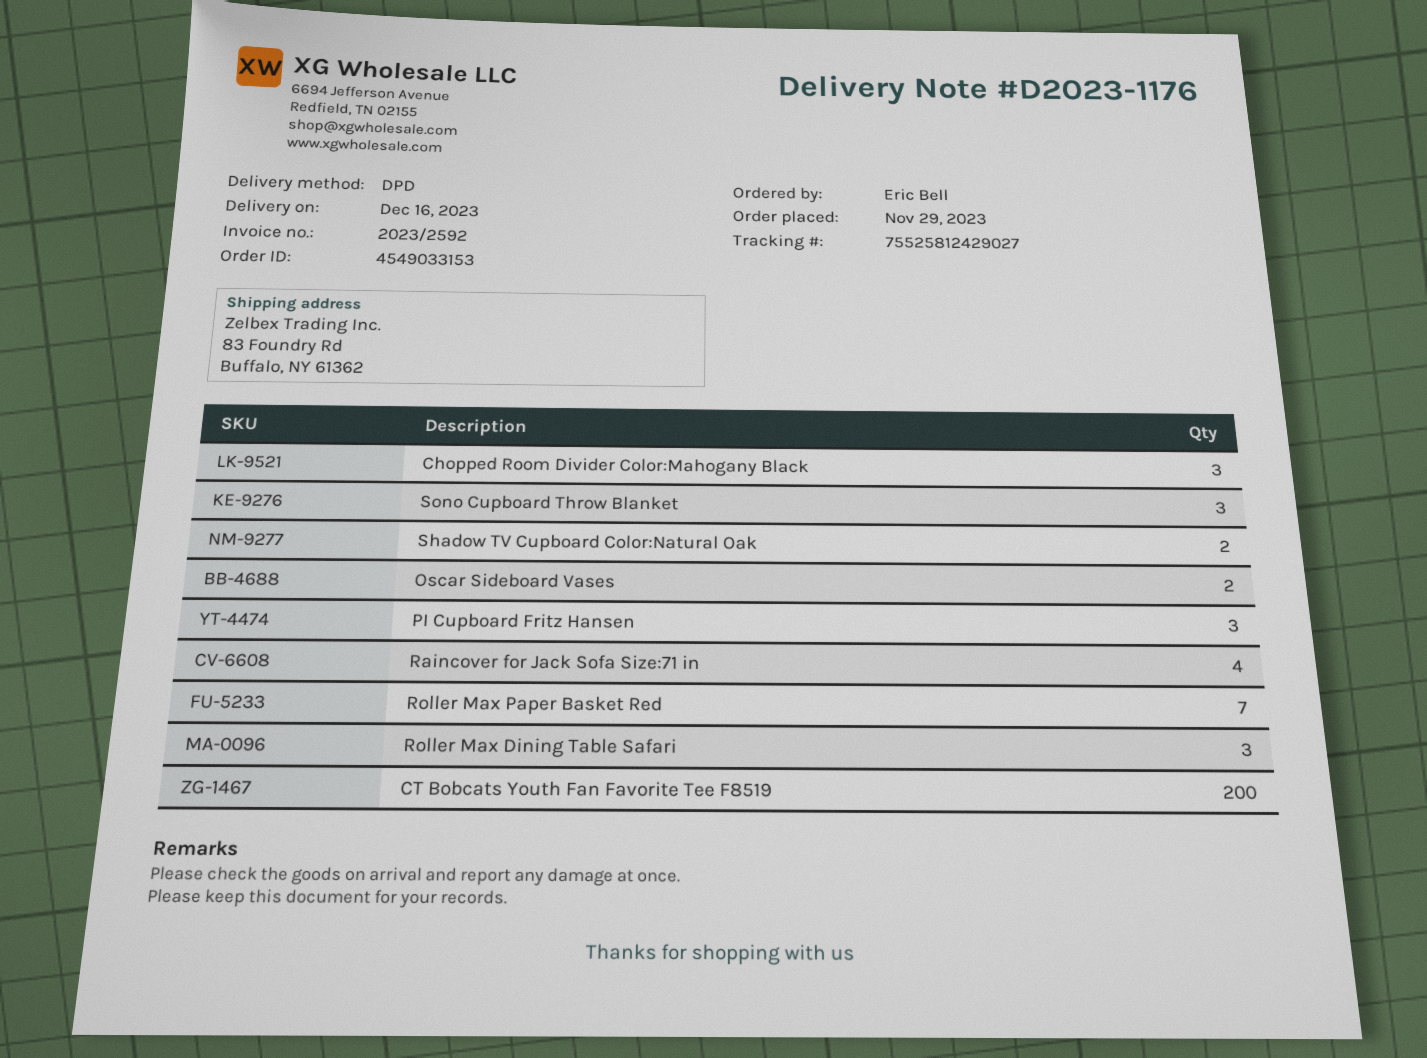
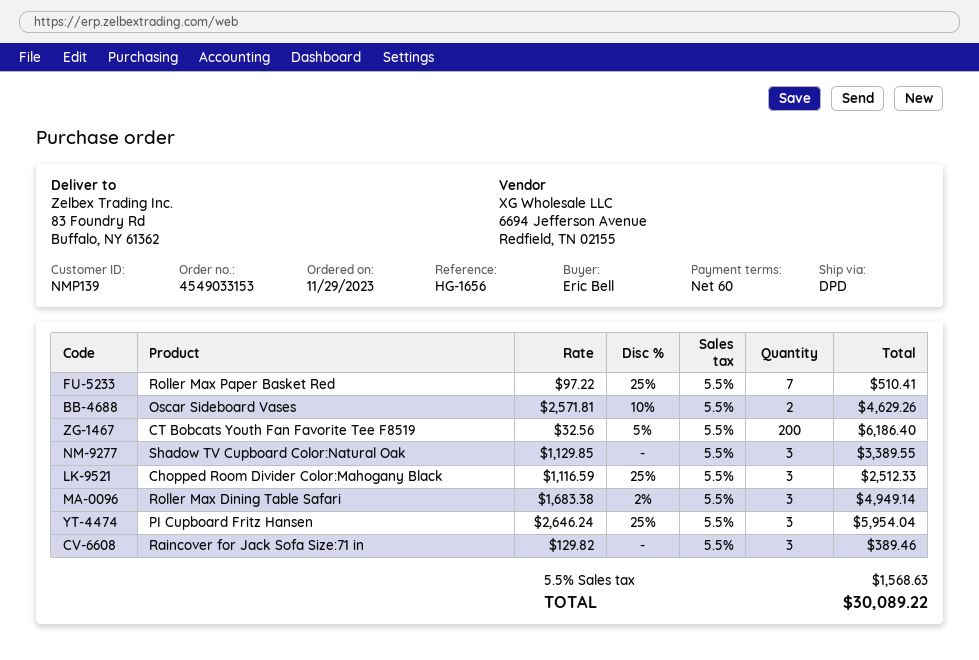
Sono Cupboard Throw Blanket: 3 -> none
Shadow TV Cupboard Color:Natural Oak: 2 -> 3
Raincover for Jack Sofa Size:71 in: 4 -> 3

